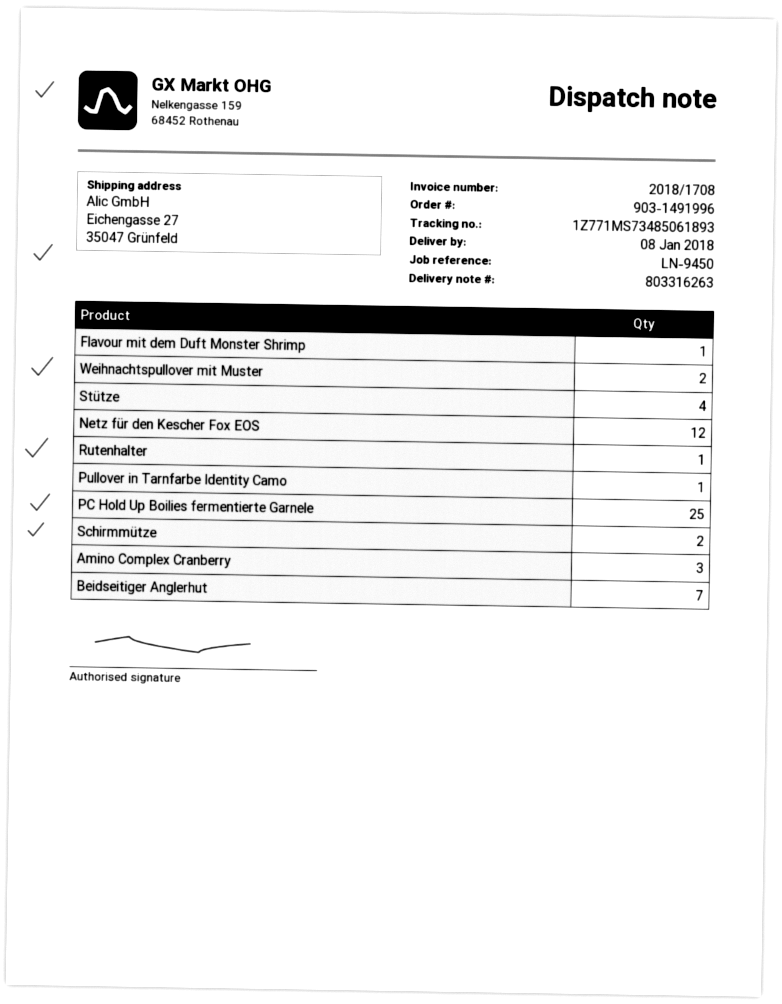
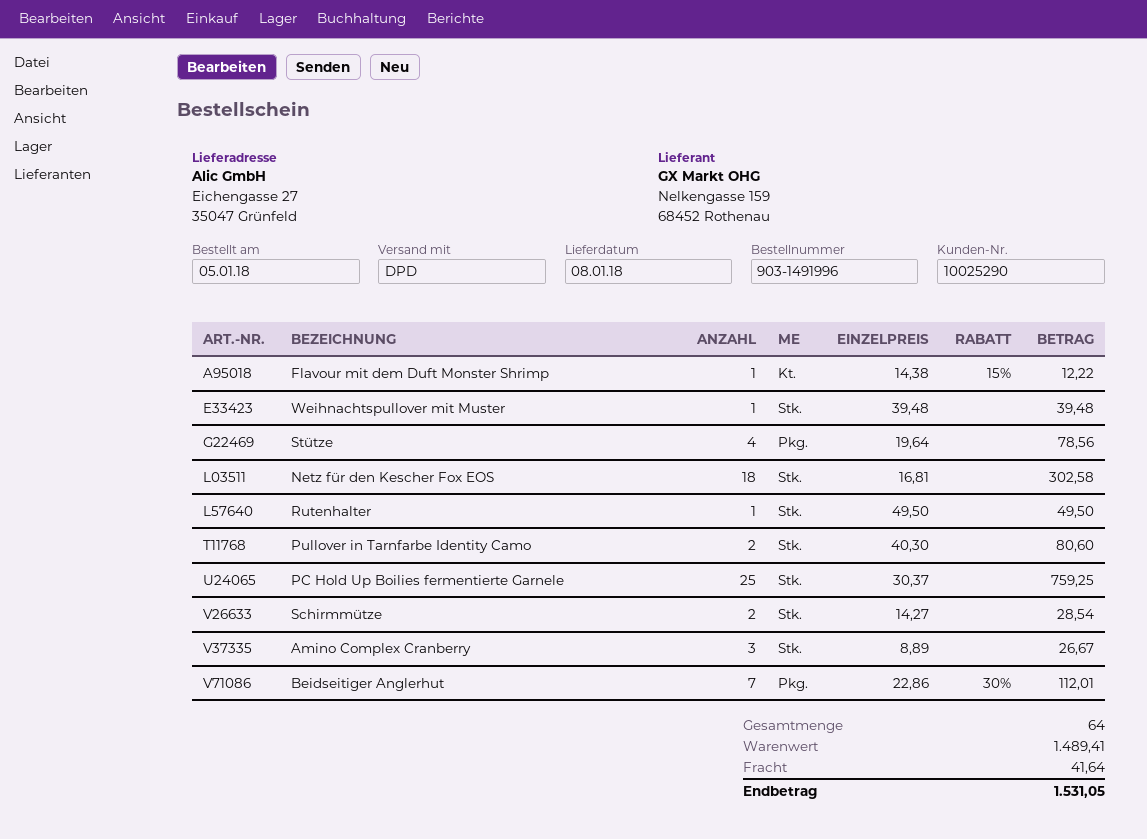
Weihnachtspullover mit Muster: 2 -> 1
Netz für den Kescher Fox EOS: 12 -> 18
Pullover in Tarnfarbe Identity Camo: 1 -> 2

